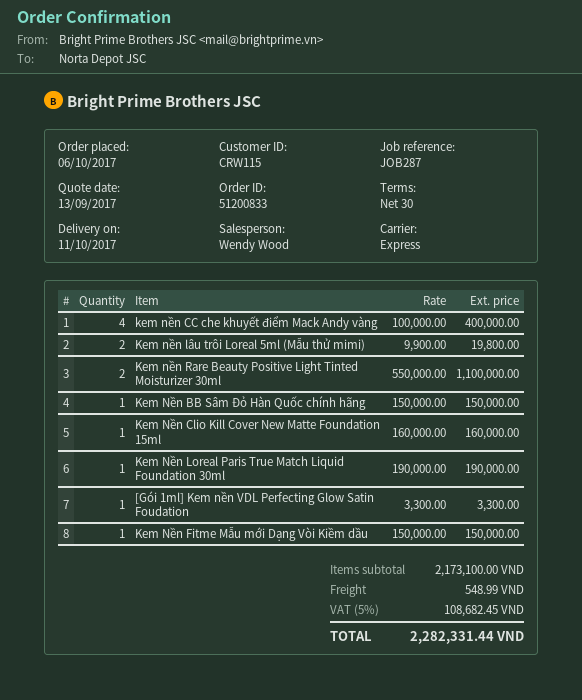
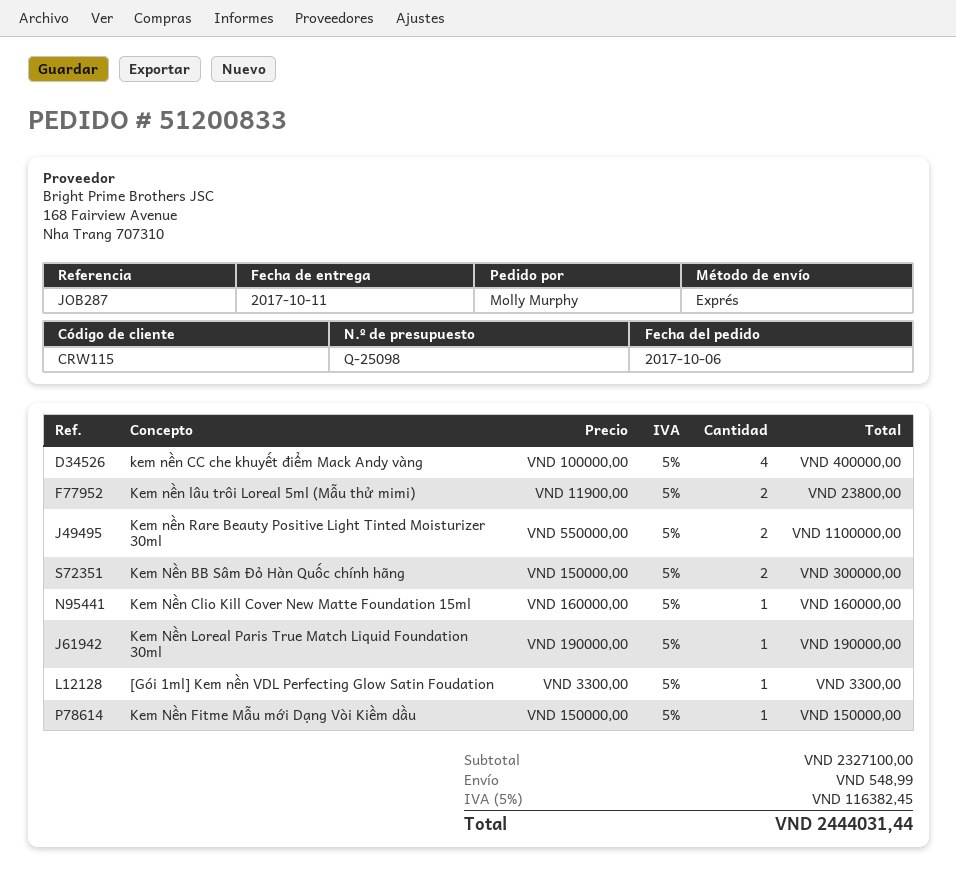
Kem nền lâu trôi Loreal 5ml (Mẫu thử mimi): 2 x 9900.00 = 19800.00 -> 2 x 11900.00 = 23800.00
Kem Nền BB Sâm Đỏ Hàn Quốc chính hãng: 1 x 150000.00 = 150000.00 -> 2 x 150000.00 = 300000.00
subtotal: 2173100.00 -> 2327100.00
tax: 5% = 108682.45 -> 5% = 116382.45
total: 2282331.44 -> 2444031.44

